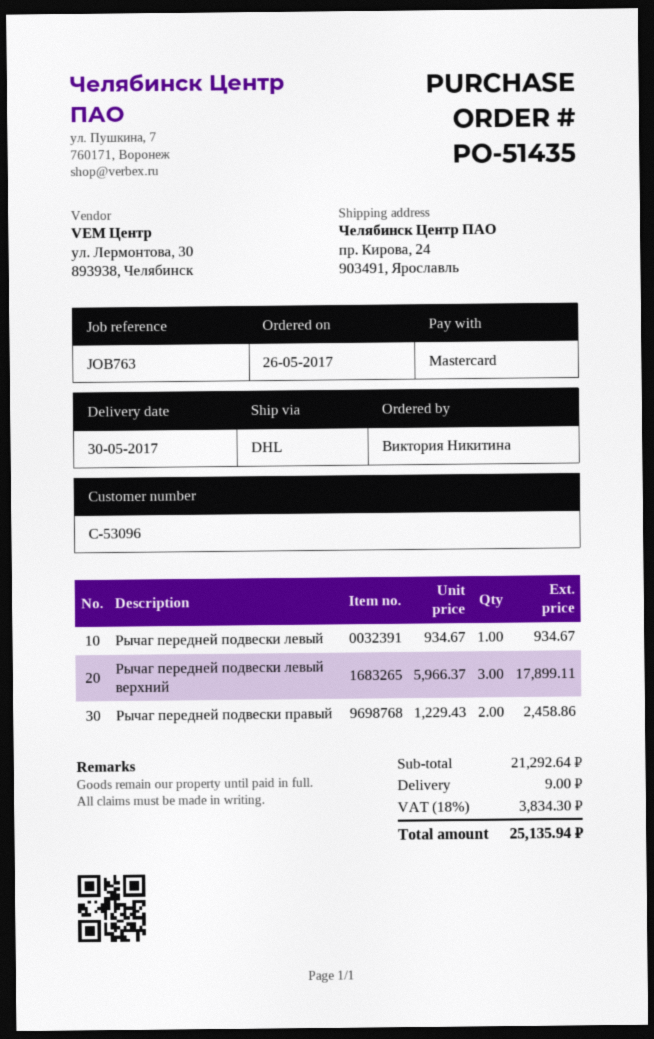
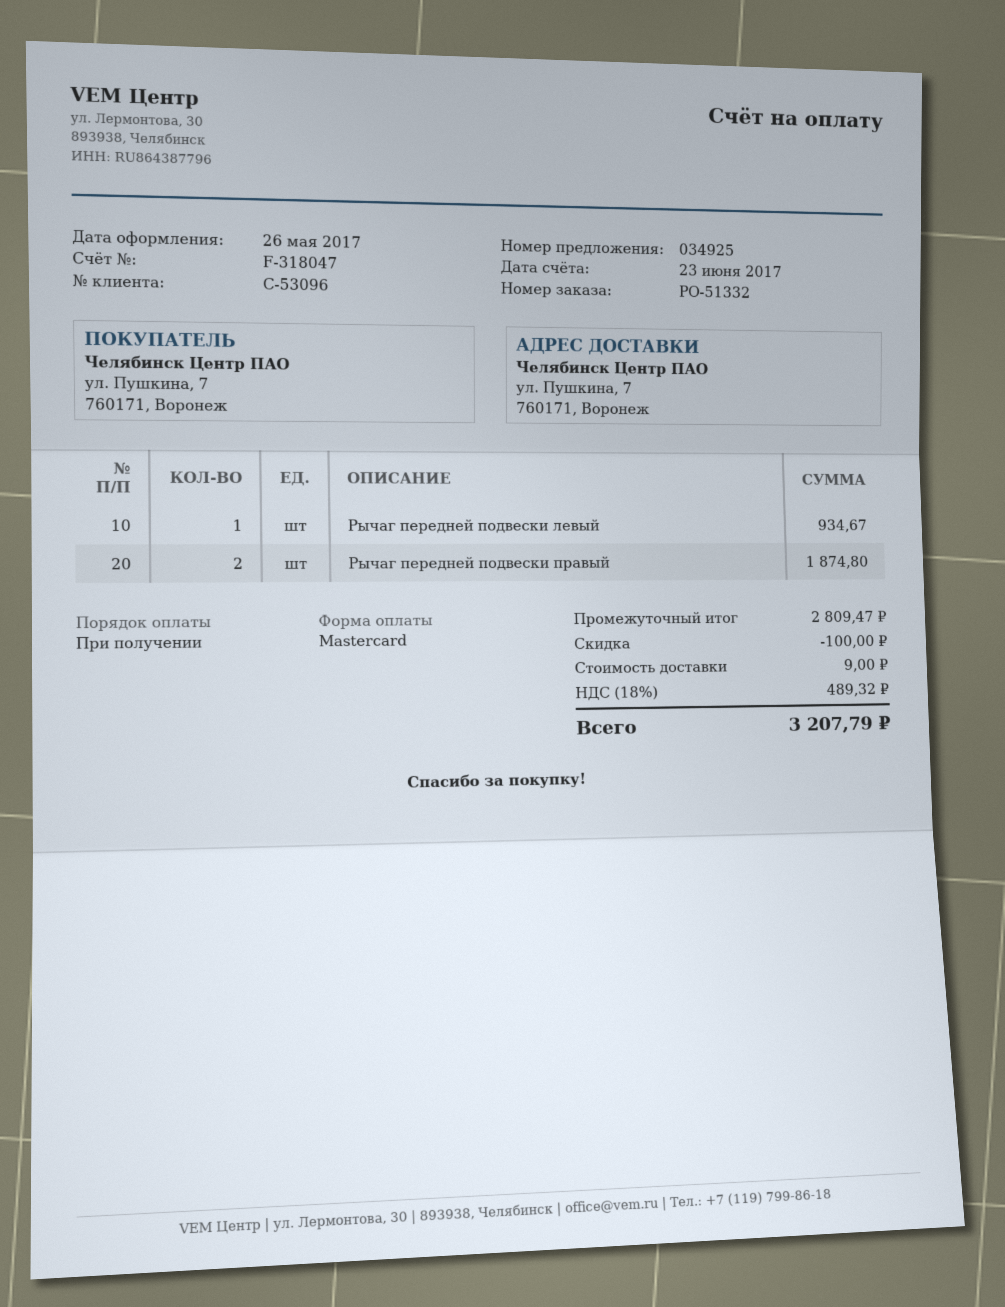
order number: PO-51435 -> PO-51332
ship to: пр. Кирова, 24, 903491, Ярославль -> ул. Пушкина, 7, 760171, Воронеж
Рычаг передней подвески левый верхний: 3 for 17899.11 -> none
Рычаг передней подвески правый: 2 for 2458.86 -> 2 for 1874.80
subtotal: 21292.64 -> 2809.47
discount: none -> 100.00
tax: 18% = 3834.30 -> 18% = 489.32
total: 25135.94 -> 3207.79

